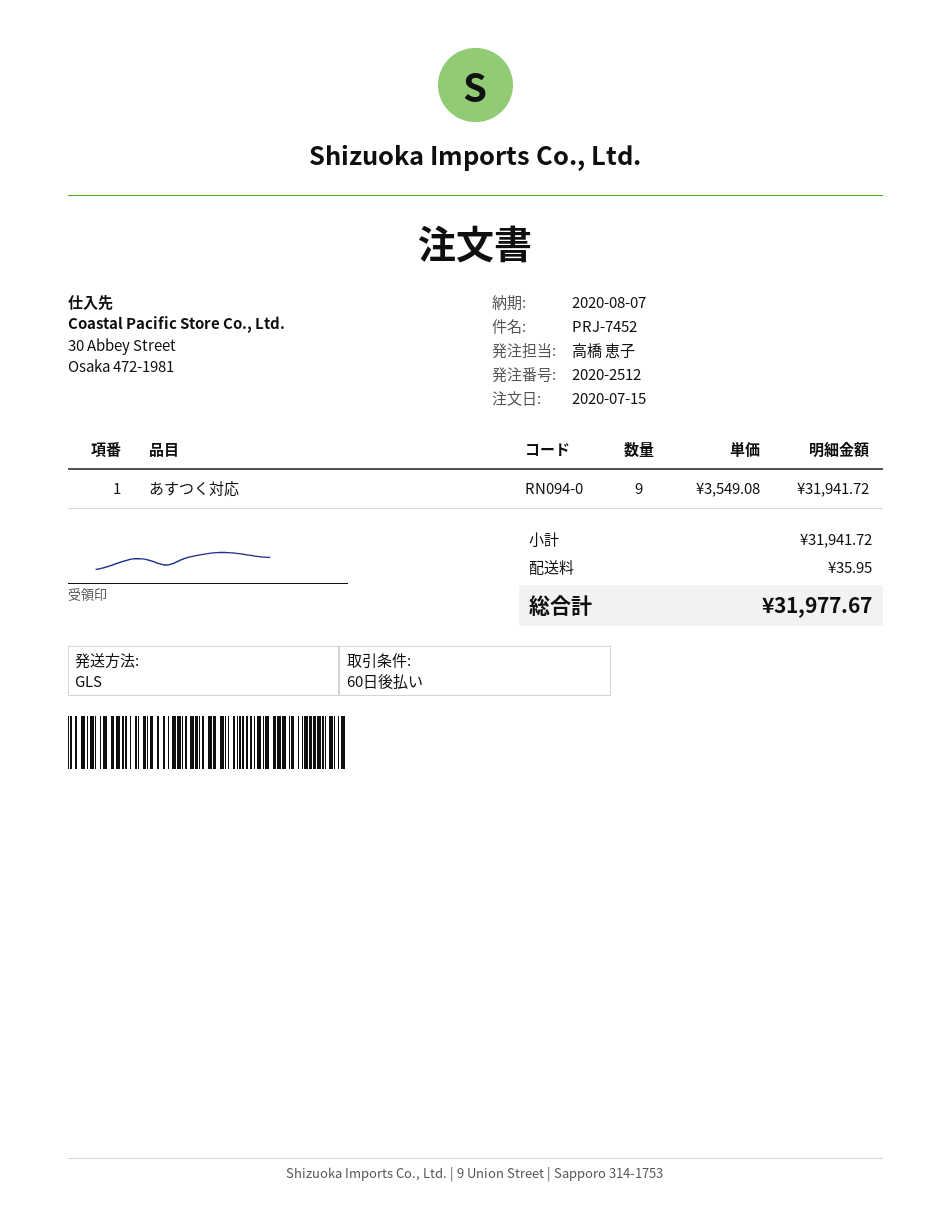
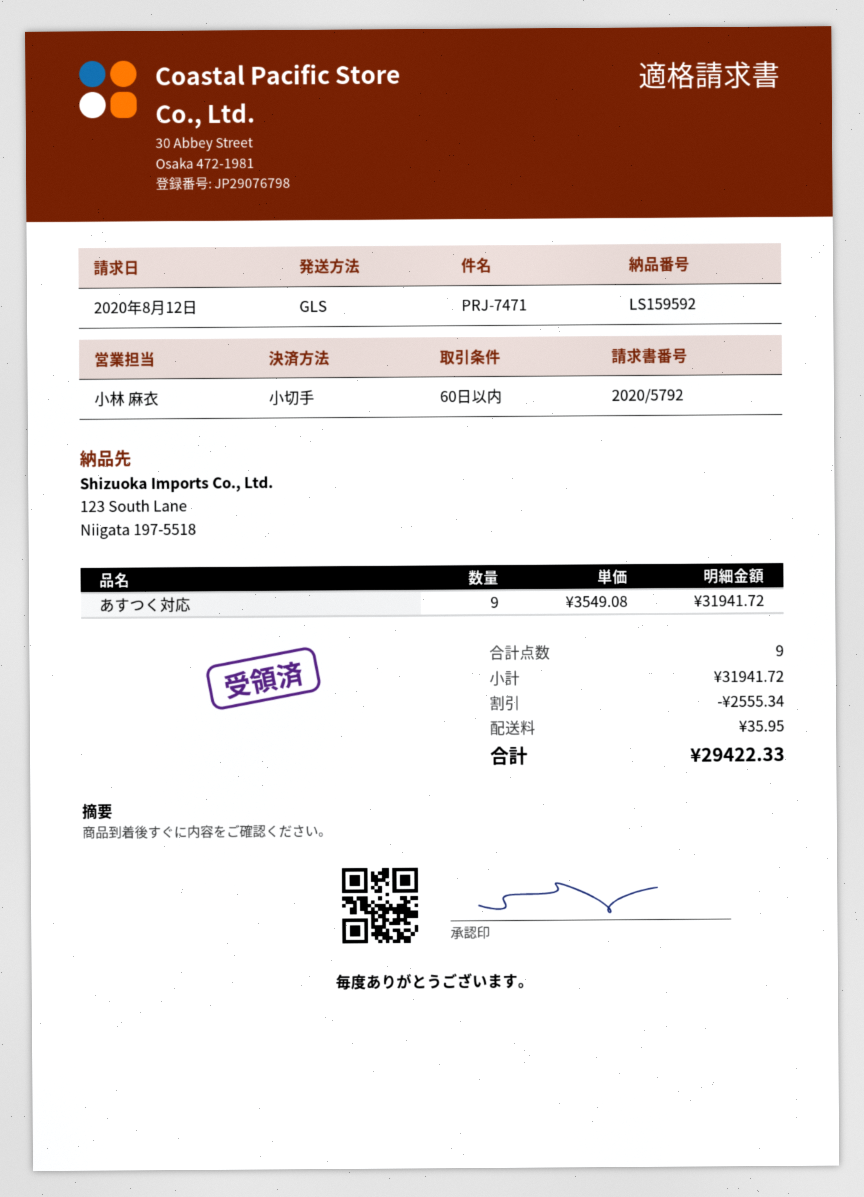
reference: PRJ-7452 -> PRJ-7471
discount: none -> 2555.34
total: 31977.67 -> 29422.33

